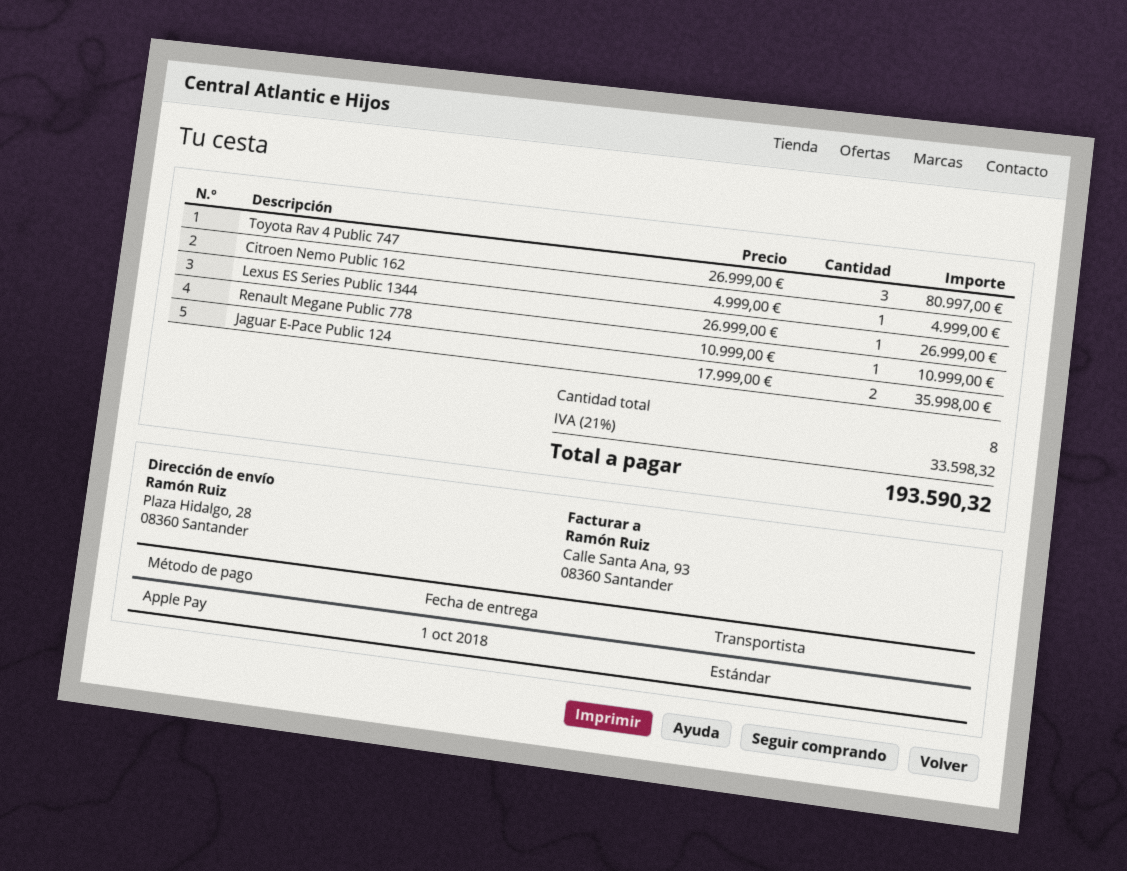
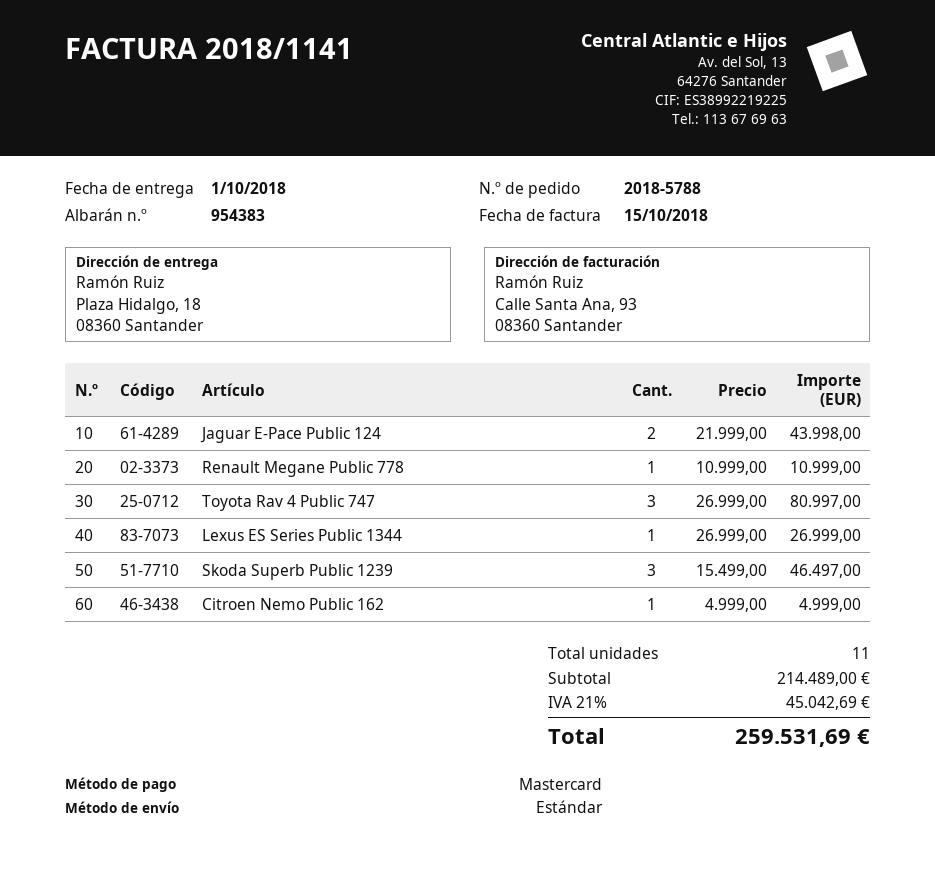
payment method: Apple Pay -> Mastercard
ship to: Plaza Hidalgo, 28, 08360 Santander -> Plaza Hidalgo, 18, 08360 Santander
Jaguar E-Pace Public 124: 2 x 17999.00 = 35998.00 -> 2 x 21999.00 = 43998.00
Skoda Superb Public 1239: none -> 3 x 15499.00 = 46497.00
total quantity: 8 -> 11
tax: 21% = 33598.32 -> 21% = 45042.69
total: 193590.32 -> 259531.69

